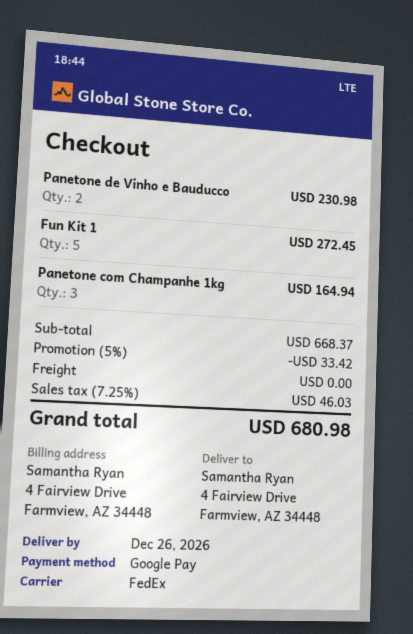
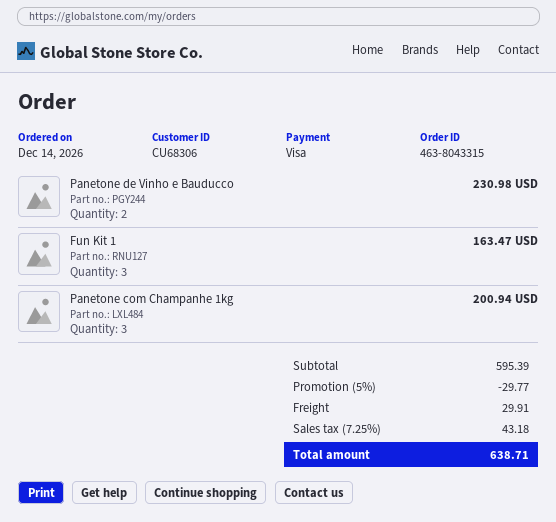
payment method: Google Pay -> Visa
Fun Kit 1: 5 for 272.45 -> 3 for 163.47
Panetone com Champanhe 1kg: 3 for 164.94 -> 3 for 200.94
subtotal: 668.37 -> 595.39
discount: 5% = 33.42 -> 5% = 29.77
shipping: 0.00 -> 29.91
tax: 7.25% = 46.03 -> 7.25% = 43.18
total: 680.98 -> 638.71

